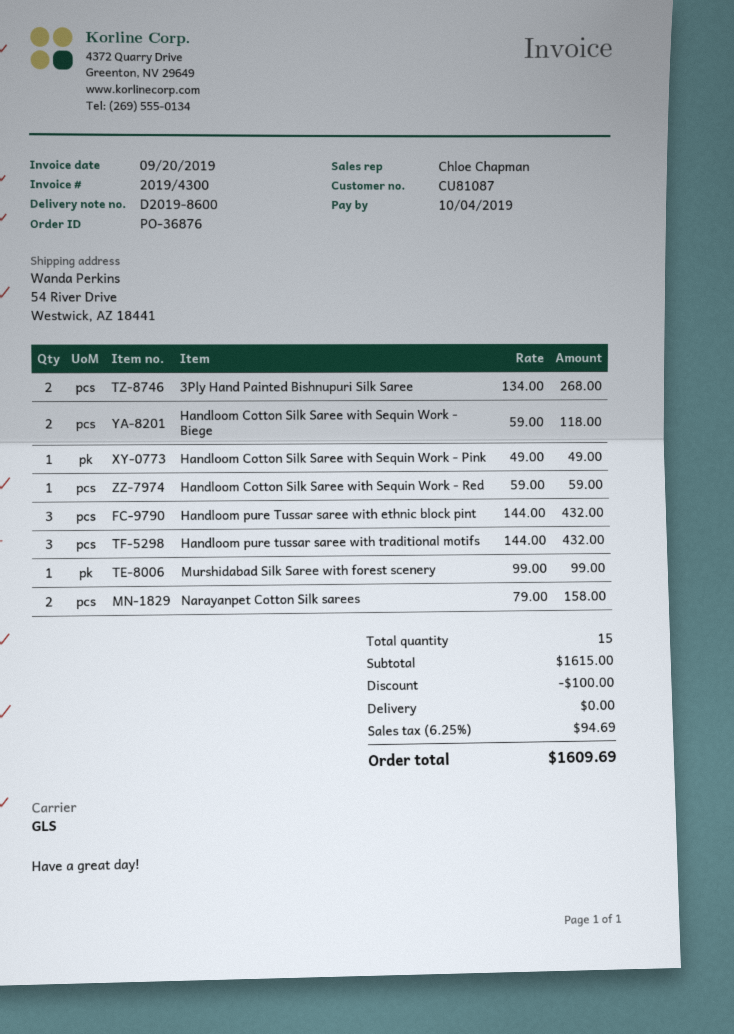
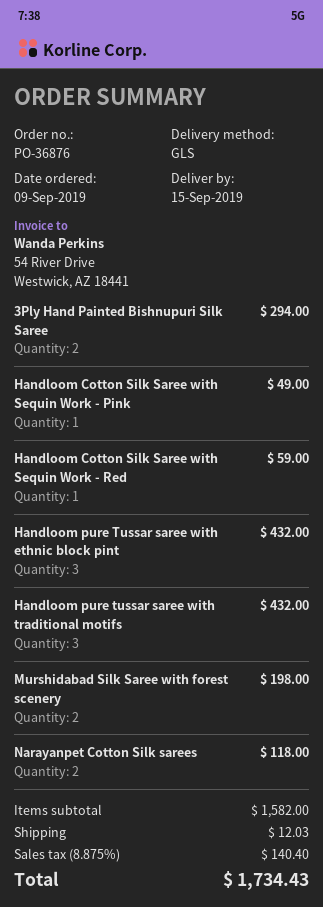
3Ply Hand Painted Bishnupuri Silk Saree: 2 for 268.00 -> 2 for 294.00
Handloom Cotton Silk Saree with Sequin Work - Biege: 2 for 118.00 -> none
Murshidabad Silk Saree with forest scenery: 1 for 99.00 -> 2 for 198.00
Narayanpet Cotton Silk sarees: 2 for 158.00 -> 2 for 118.00
subtotal: 1615.00 -> 1582.00
discount: 100.00 -> none
shipping: 0.00 -> 12.03
tax: 6.25% = 94.69 -> 8.875% = 140.40
total: 1609.69 -> 1734.43

